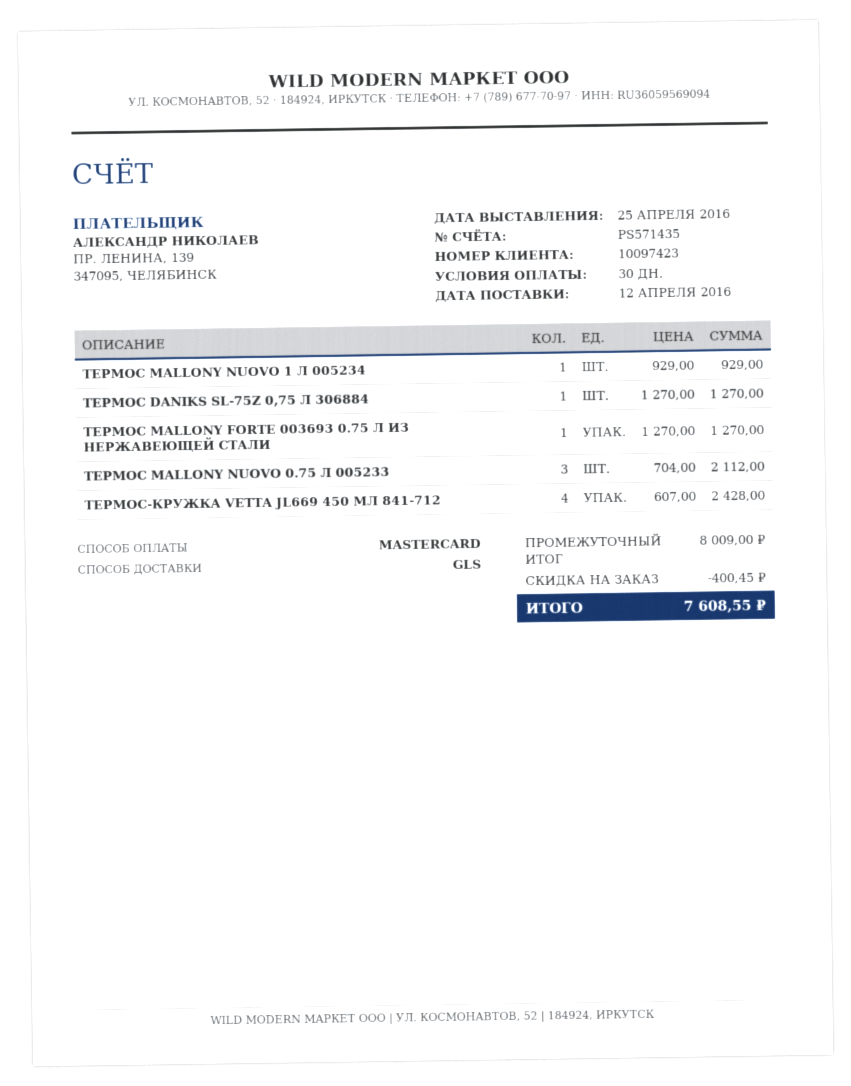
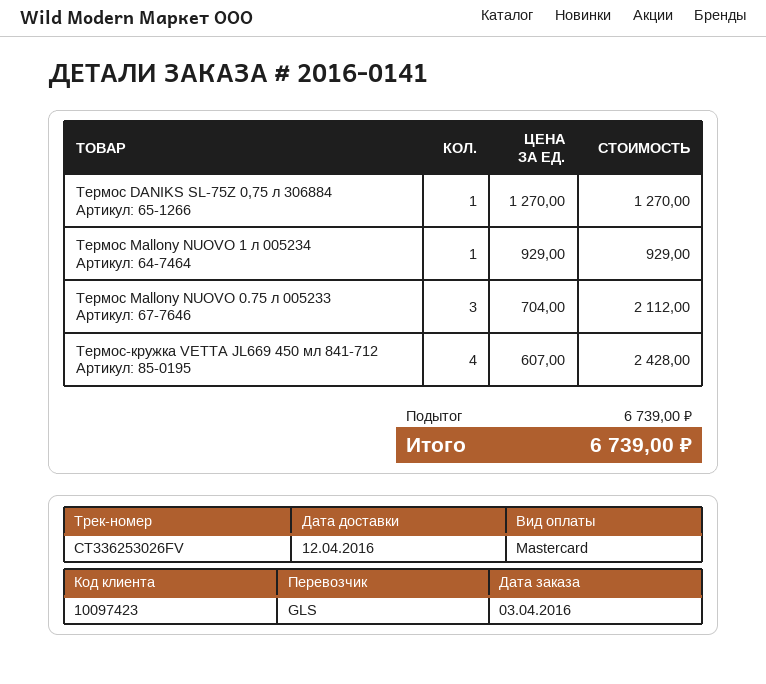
ТЕРМОС MALLONY FORTE 003693 0.75 Л ИЗ НЕРЖАВЕЮЩЕЙ СТАЛИ: 1 x 1270.00 = 1270.00 -> none
subtotal: 8009.00 -> 6739.00
discount: 400.45 -> none
total: 7608.55 -> 6739.00

